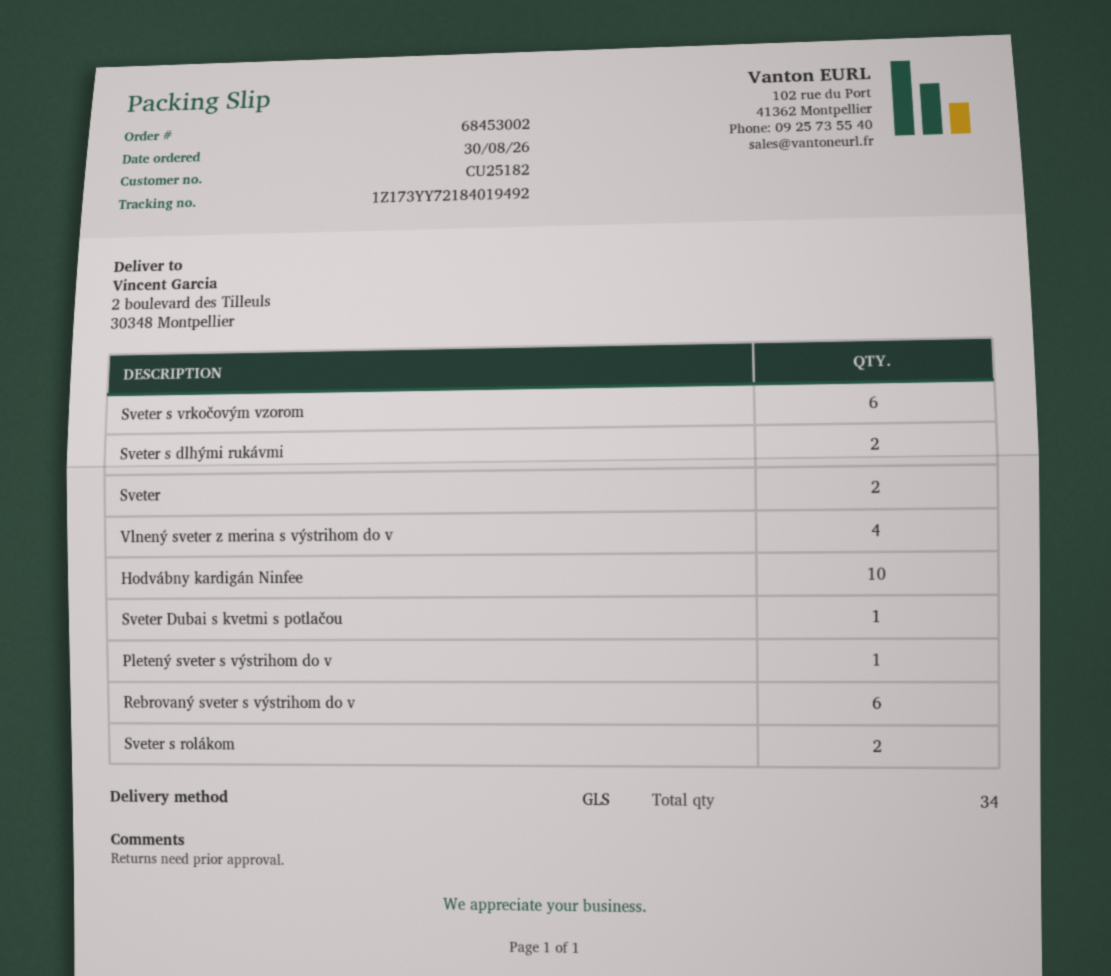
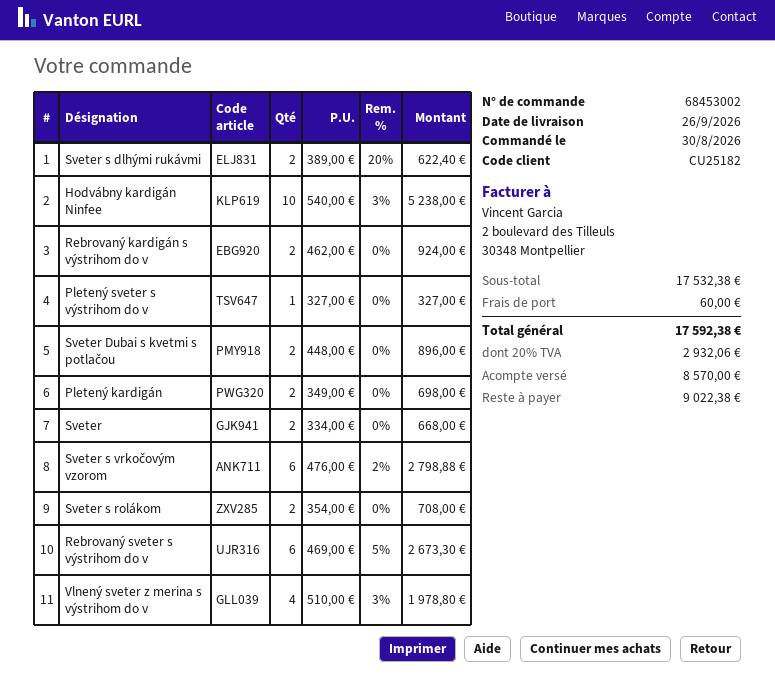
Sveter Dubai s kvetmi s potlačou: 1 -> 2
Rebrovaný kardigán s výstrihom do v: none -> 2
Pletený kardigán: none -> 2

